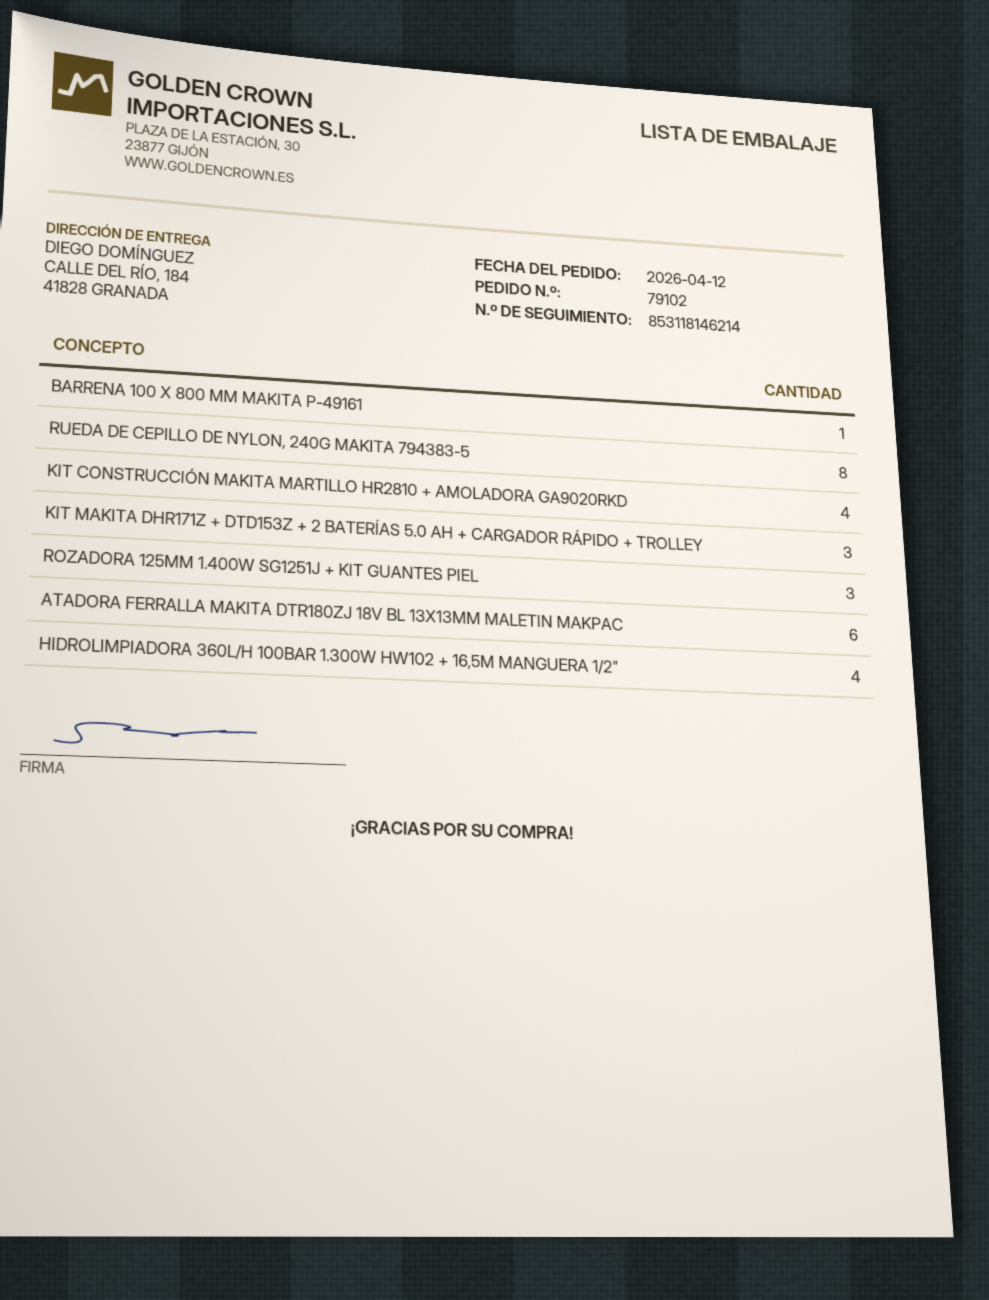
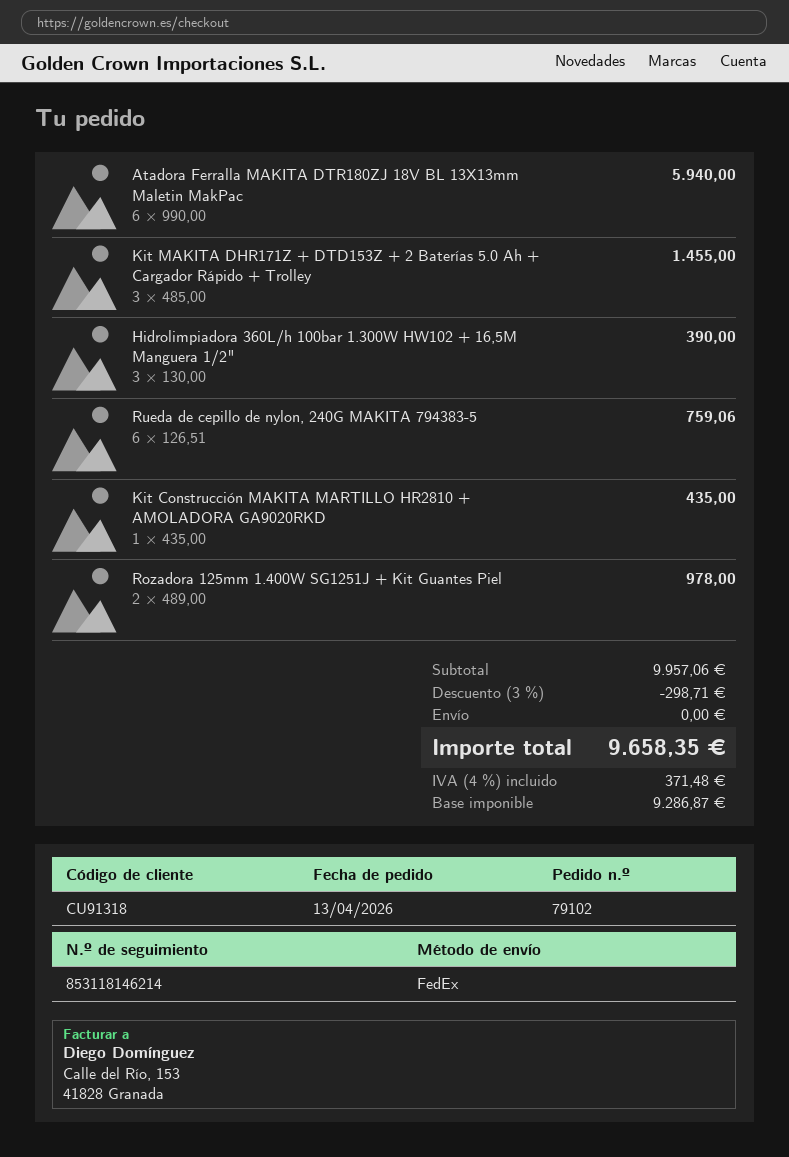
order date: 2026-04-12 -> 2026-04-13
BARRENA 100 X 800 MM MAKITA P-49161: 1 -> none
RUEDA DE CEPILLO DE NYLON, 240G MAKITA 794383-5: 8 -> 6
KIT CONSTRUCCIÓN MAKITA MARTILLO HR2810 + AMOLADORA GA9020RKD: 4 -> 1
ROZADORA 125MM 1.400W SG1251J + KIT GUANTES PIEL: 3 -> 2
HIDROLIMPIADORA 360L/H 100BAR 1.300W HW102 + 16,5M MANGUERA 1/2": 4 -> 3

